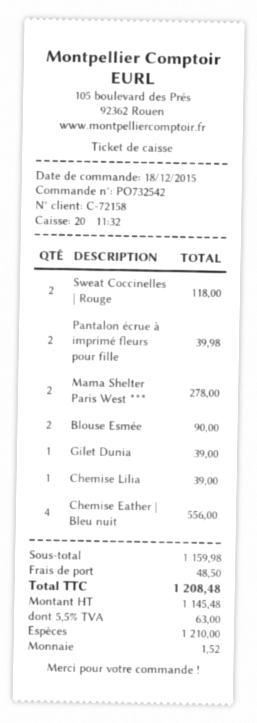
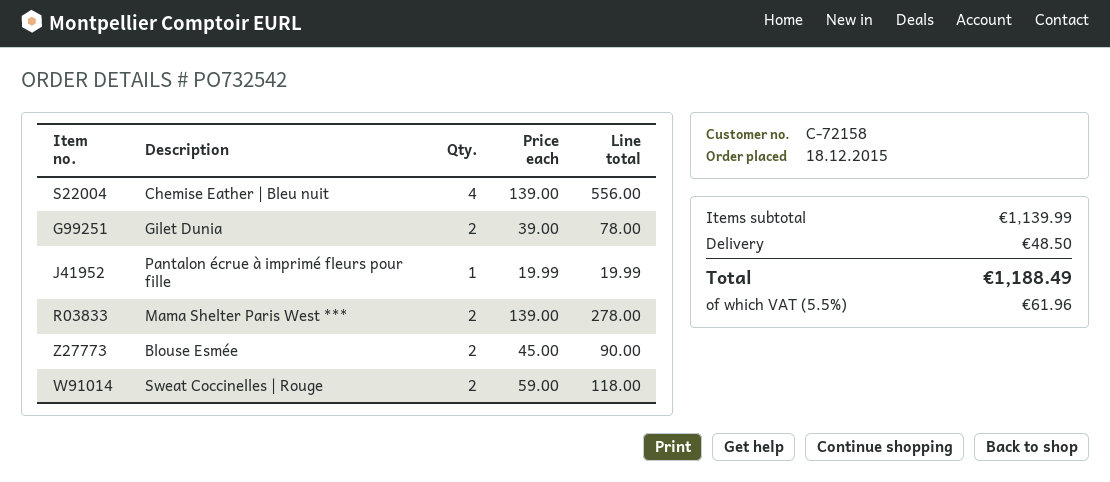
Pantalon écrue à imprimé fleurs pour fille: 2 for 39.98 -> 1 for 19.99
Gilet Dunia: 1 for 39.00 -> 2 for 78.00
Chemise Lilia: 1 for 39.00 -> none
subtotal: 1159.98 -> 1139.99
tax: 5.5% = 63.00 -> 5.5% = 61.96
total: 1208.48 -> 1188.49

